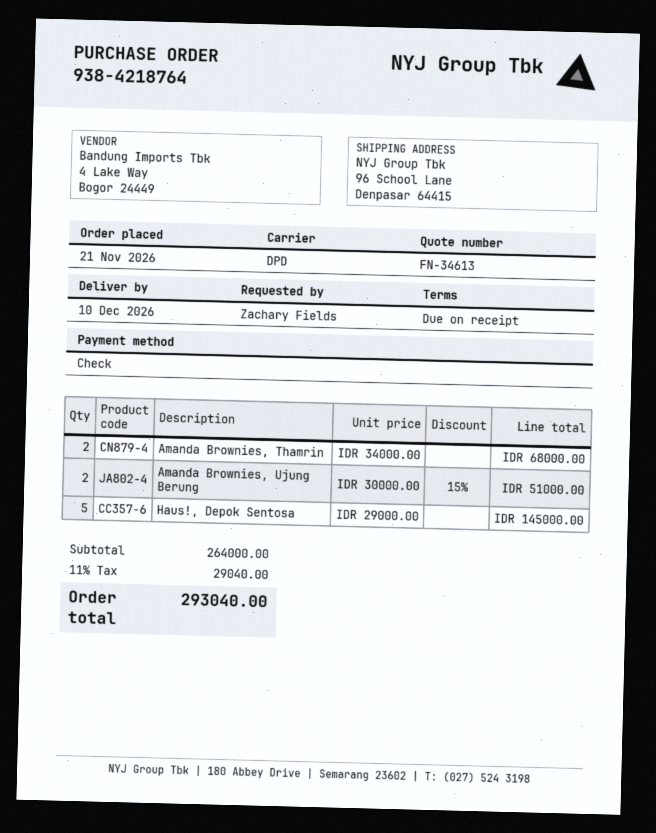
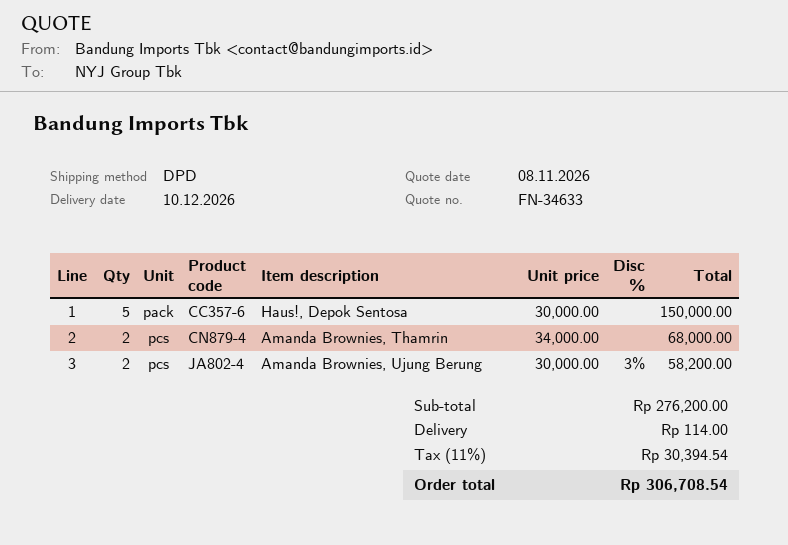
quote number: FN-34613 -> FN-34633
Amanda Brownies, Ujung Berung: 2 x 30000.00 - 15% = 51000.00 -> 2 x 30000.00 - 3% = 58200.00
Haus!, Depok Sentosa: 5 x 29000.00 = 145000.00 -> 5 x 30000.00 = 150000.00
subtotal: 264000.00 -> 276200.00
shipping: none -> 114.00
tax: 11% = 29040.00 -> 11% = 30394.54
total: 293040.00 -> 306708.54

